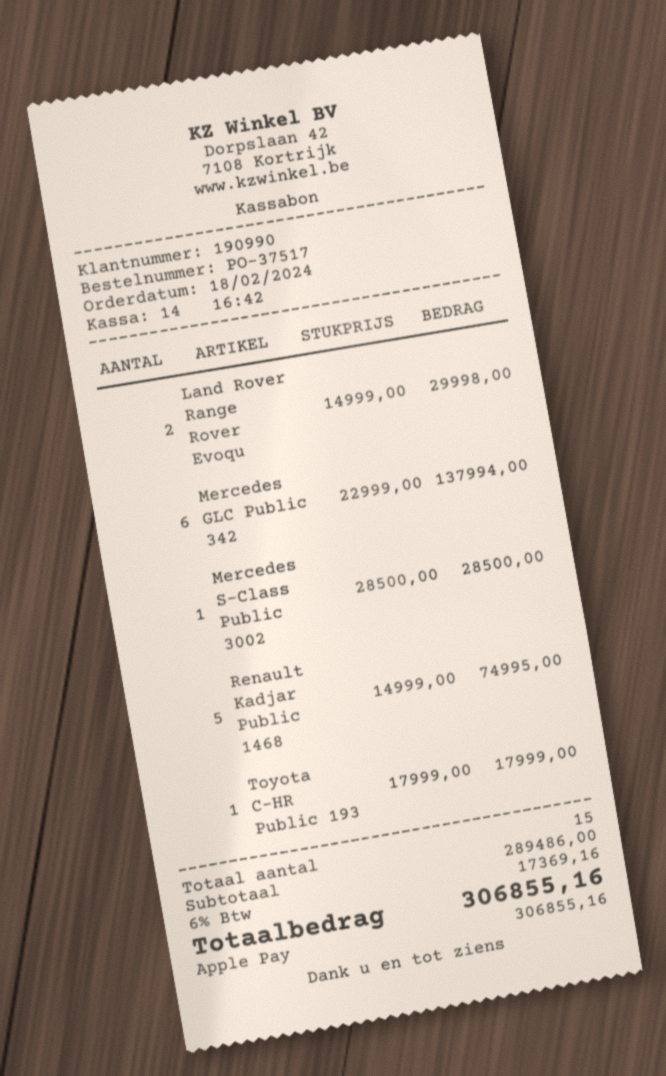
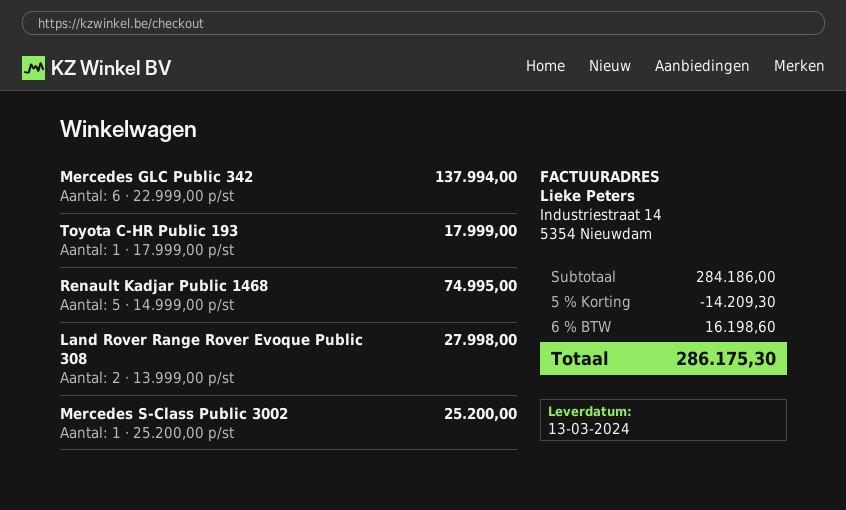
Land Rover Range Rover Evoqu: 2 x 14999.00 = 29998.00 -> 2 x 13999.00 = 27998.00
Mercedes S-Class Public 3002: 1 x 28500.00 = 28500.00 -> 1 x 25200.00 = 25200.00
subtotal: 289486.00 -> 284186.00
discount: none -> 5% = 14209.30
tax: 6% = 17369.16 -> 6% = 16198.60
total: 306855.16 -> 286175.30

